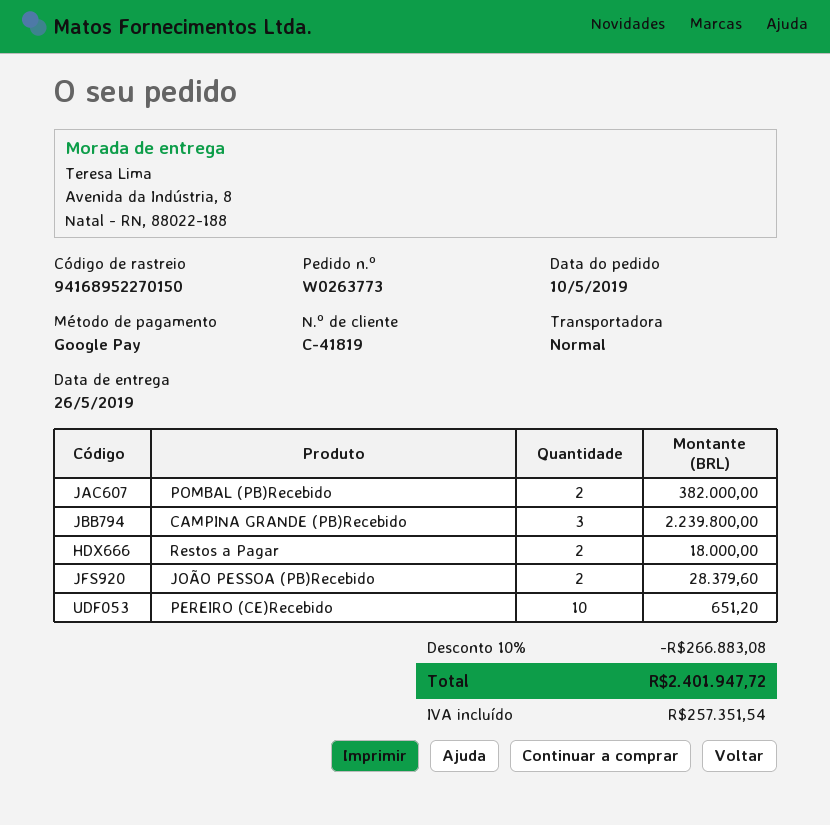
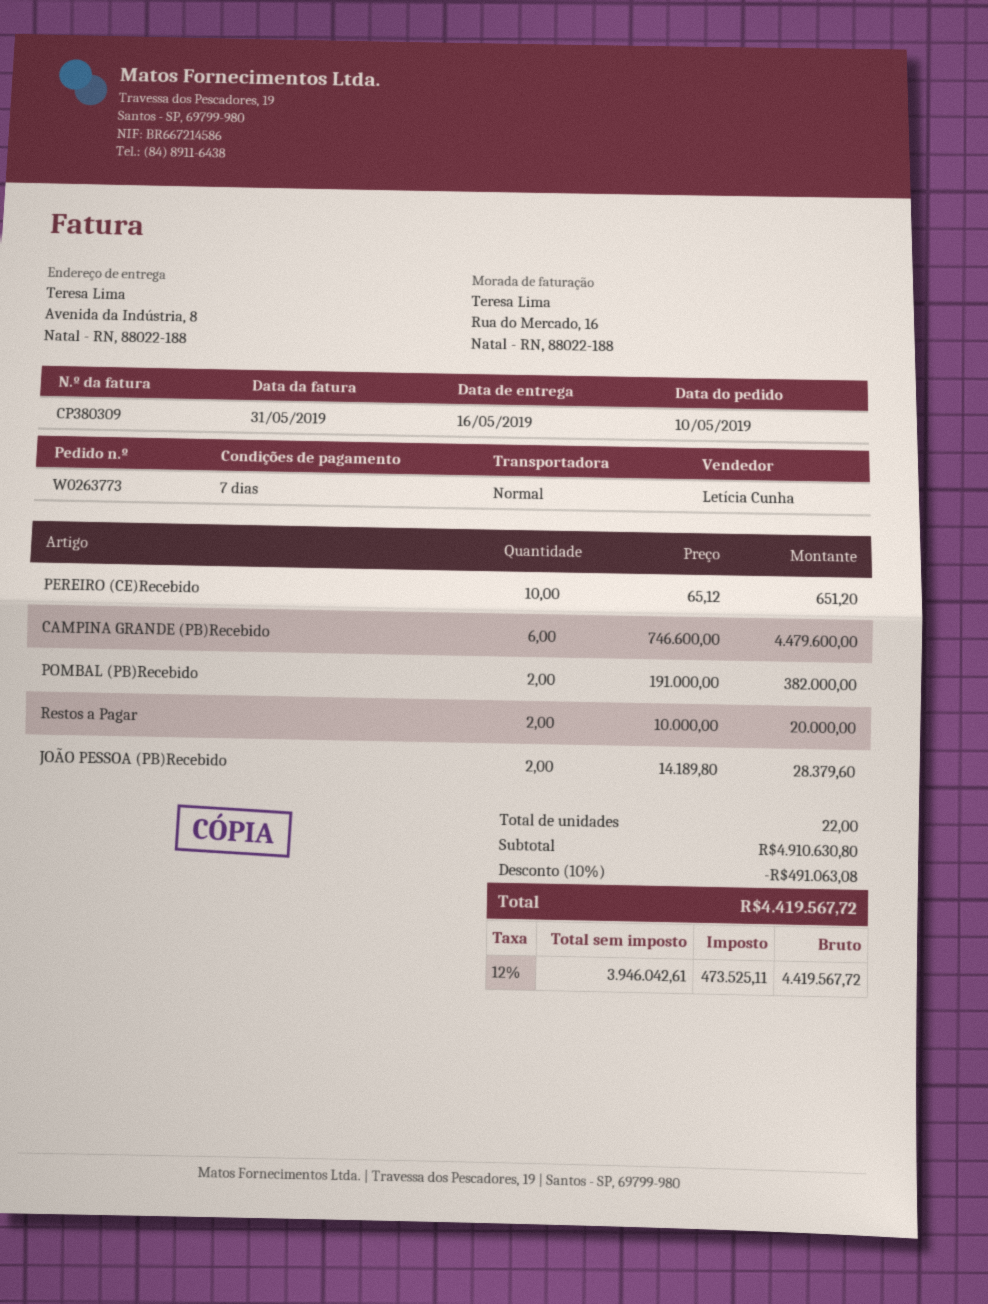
delivery date: 2019-05-26 -> 2019-05-16
CAMPINA GRANDE (PB)Recebido: 3 for 2239800.00 -> 6 for 4479600.00
Restos a Pagar: 2 for 18000.00 -> 2 for 20000.00
discount: 10% = 266883.08 -> 10% = 491063.08
tax: 257351.54 -> 473525.11
total: 2401947.72 -> 4419567.72

